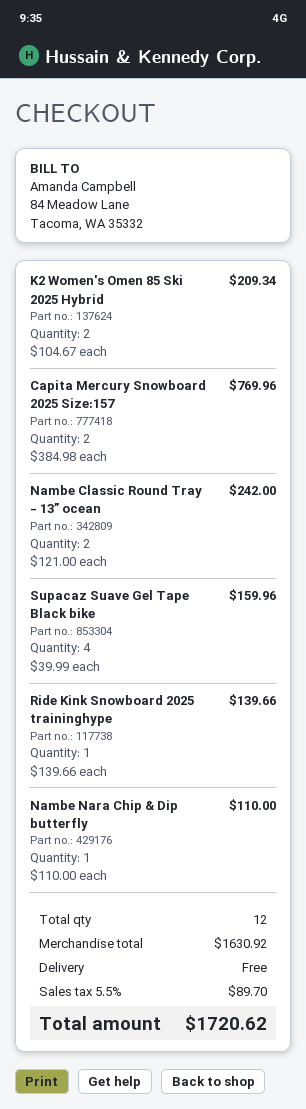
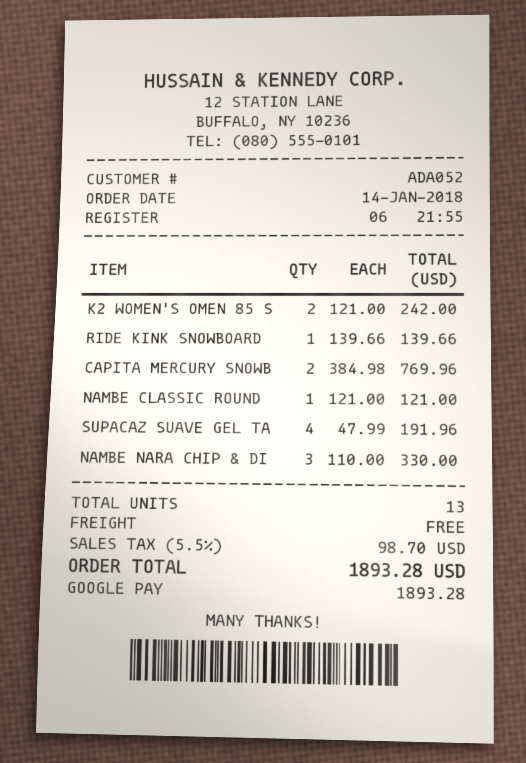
K2 Women's Omen 85 Ski 2025 Hybrid: 2 x 104.67 = 209.34 -> 2 x 121.00 = 242.00
Nambe Classic Round Tray - 13” ocean: 2 x 121.00 = 242.00 -> 1 x 121.00 = 121.00
Supacaz Suave Gel Tape Black bike: 4 x 39.99 = 159.96 -> 4 x 47.99 = 191.96
Nambe Nara Chip & Dip butterfly: 1 x 110.00 = 110.00 -> 3 x 110.00 = 330.00
total quantity: 12 -> 13
tax: 5.5% = 89.70 -> 5.5% = 98.70
total: 1720.62 -> 1893.28

